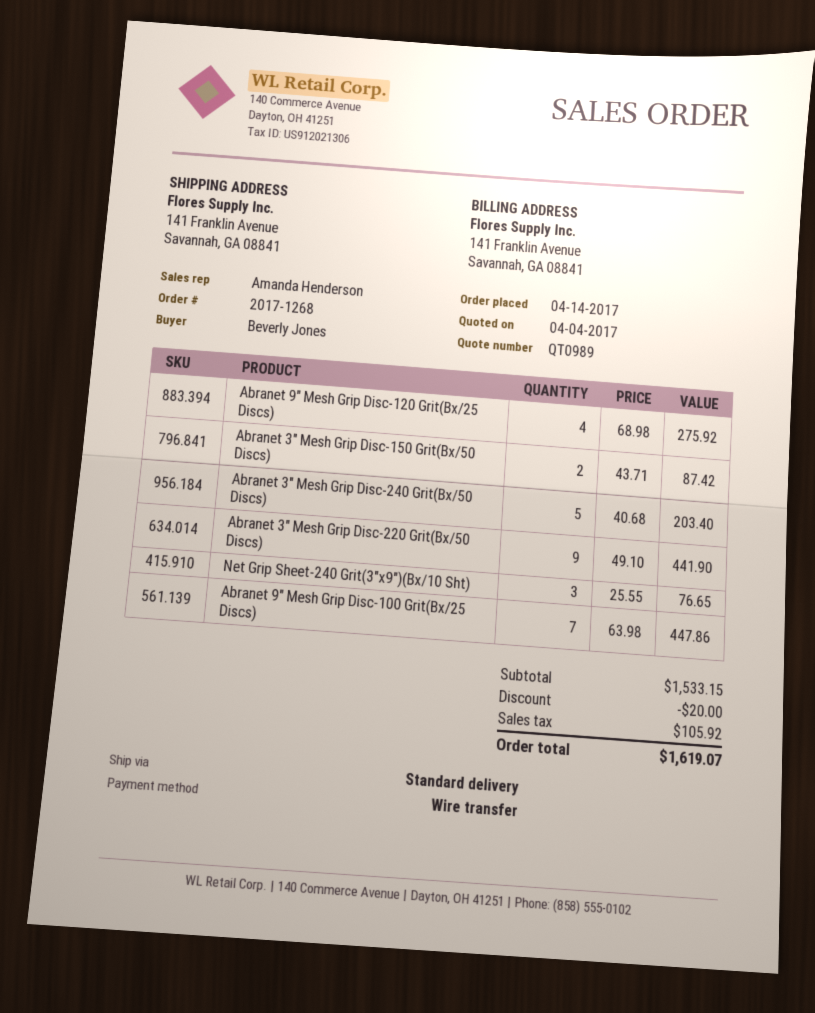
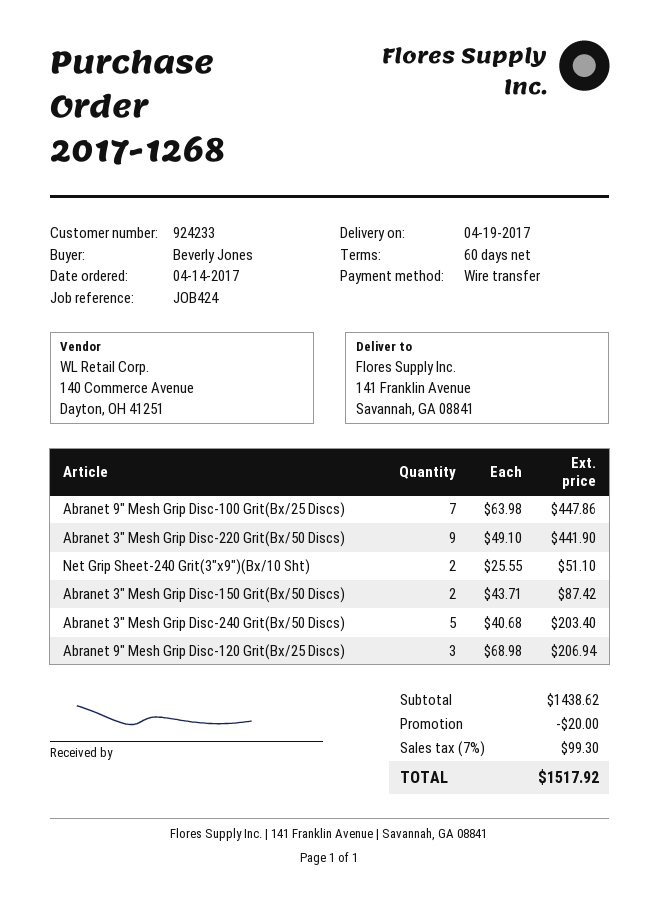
Abranet 9" Mesh Grip Disc-120 Grit(Bx/25 Discs): 4 x 68.98 = 275.92 -> 3 x 68.98 = 206.94
Net Grip Sheet-240 Grit(3"x9")(Bx/10 Sht): 3 x 25.55 = 76.65 -> 2 x 25.55 = 51.10
subtotal: 1533.15 -> 1438.62
tax: 105.92 -> 99.30
total: 1619.07 -> 1517.92

